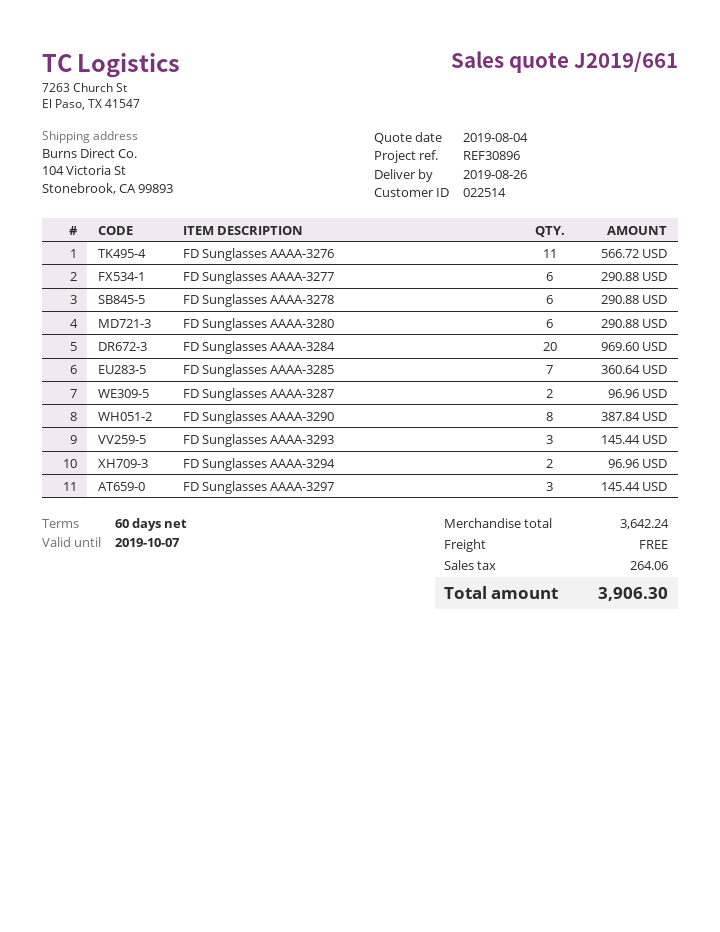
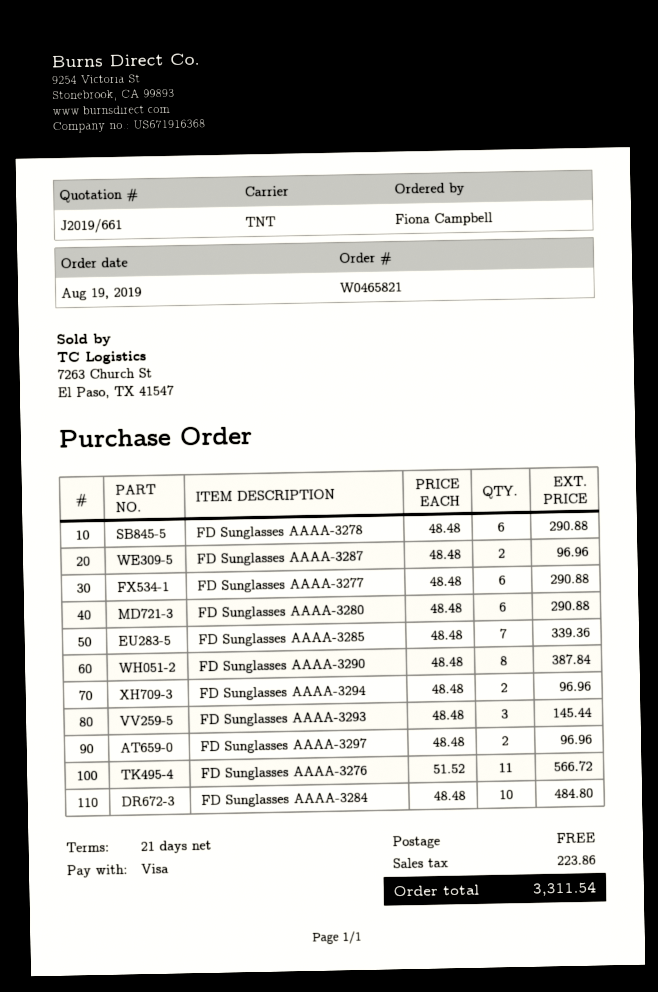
payment terms: 60 days -> 21 days
FD Sunglasses AAAA-3284: 20 for 969.60 -> 10 for 484.80
FD Sunglasses AAAA-3285: 7 for 360.64 -> 7 for 339.36
FD Sunglasses AAAA-3297: 3 for 145.44 -> 2 for 96.96
tax: 264.06 -> 223.86
total: 3906.30 -> 3311.54

